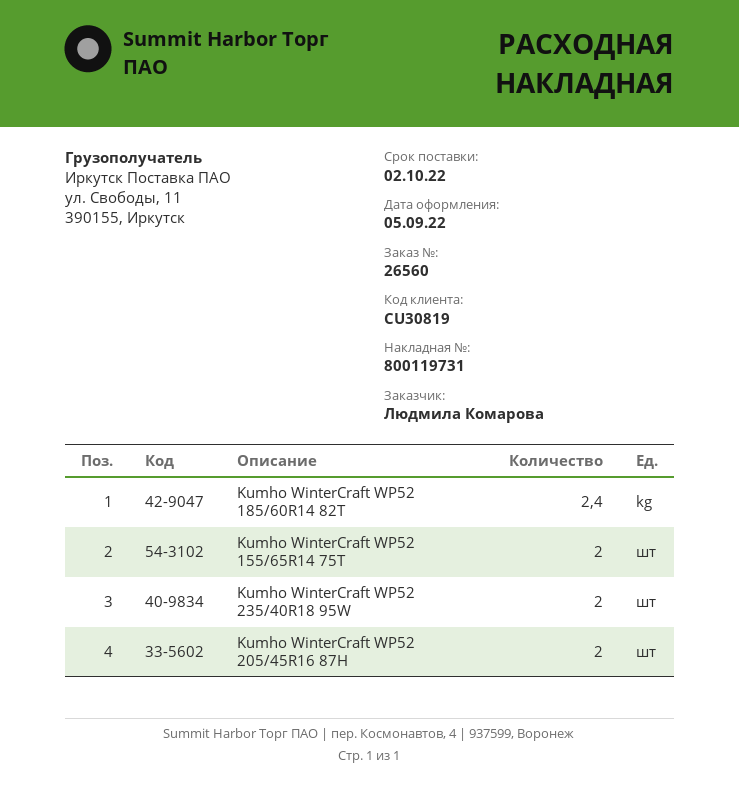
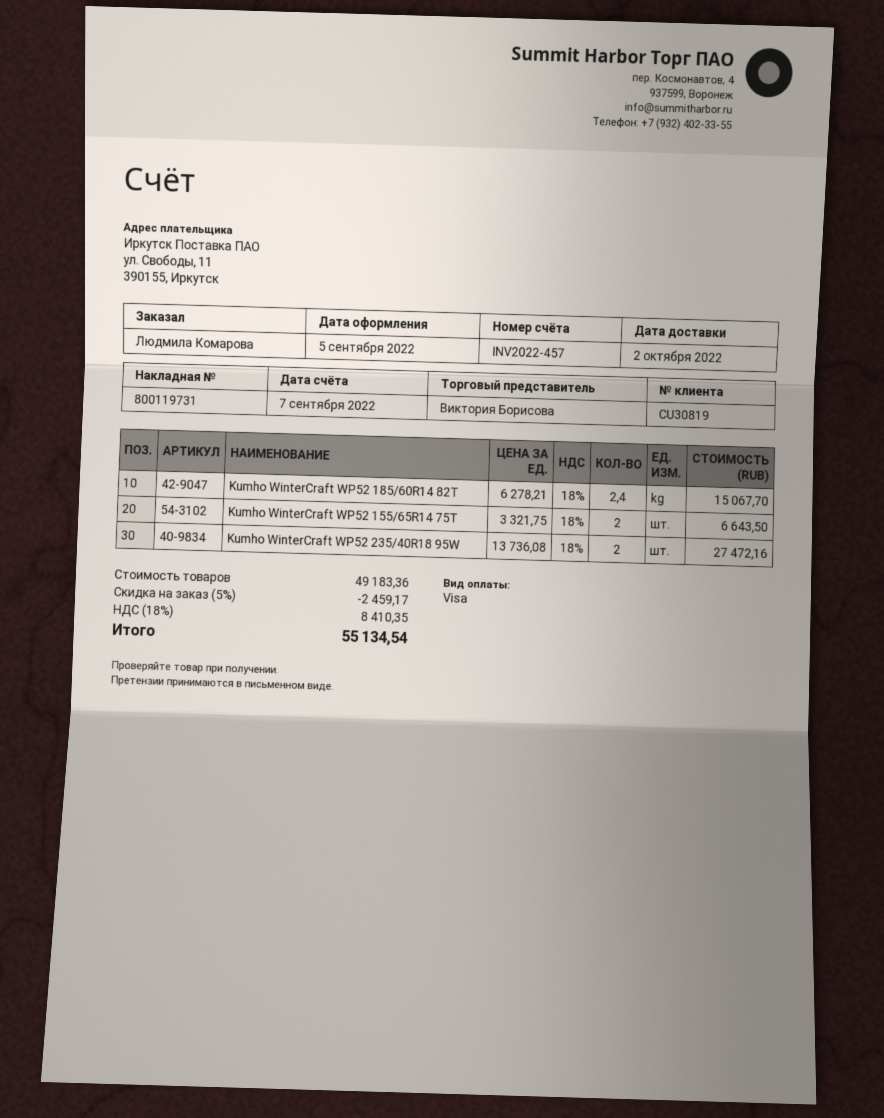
Kumho WinterCraft WP52 205/45R16 87H: 2 -> none

